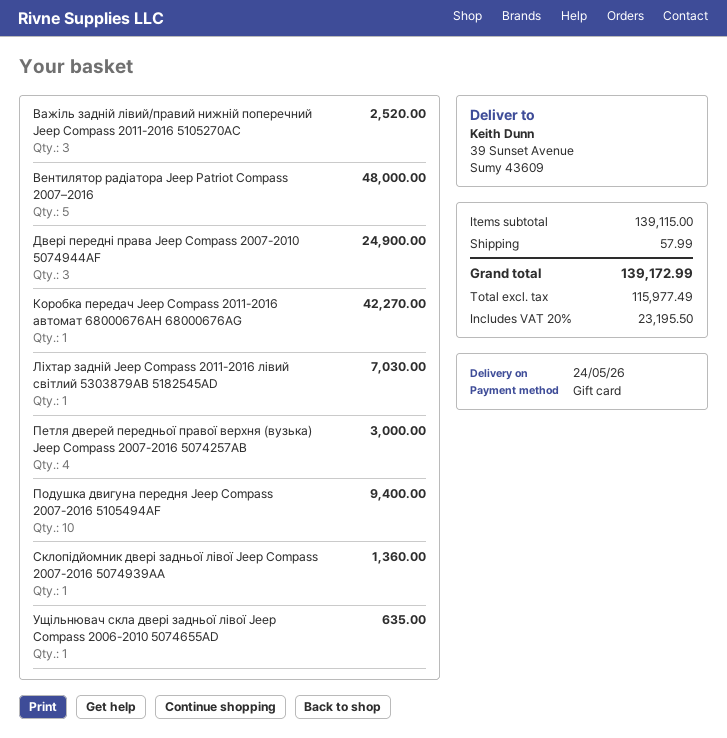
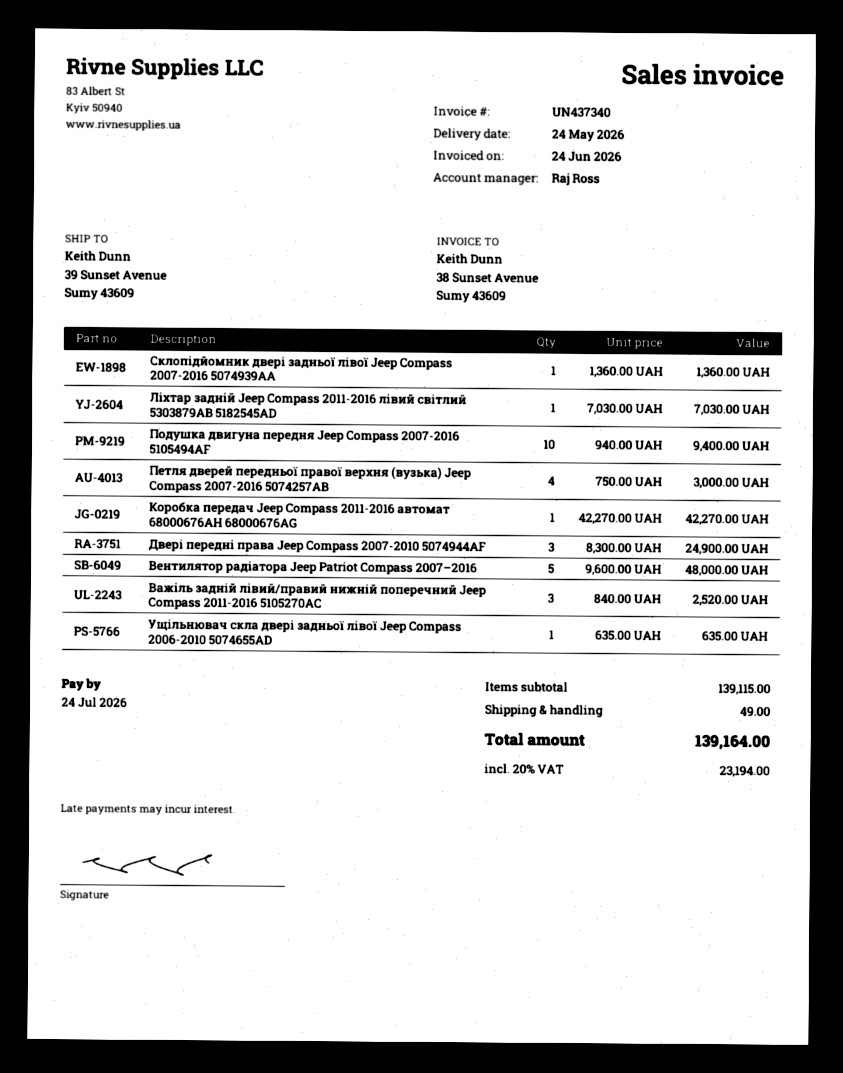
shipping: 57.99 -> 49.00
tax: 20% = 23195.50 -> 20% = 23194.00
total: 139172.99 -> 139164.00

